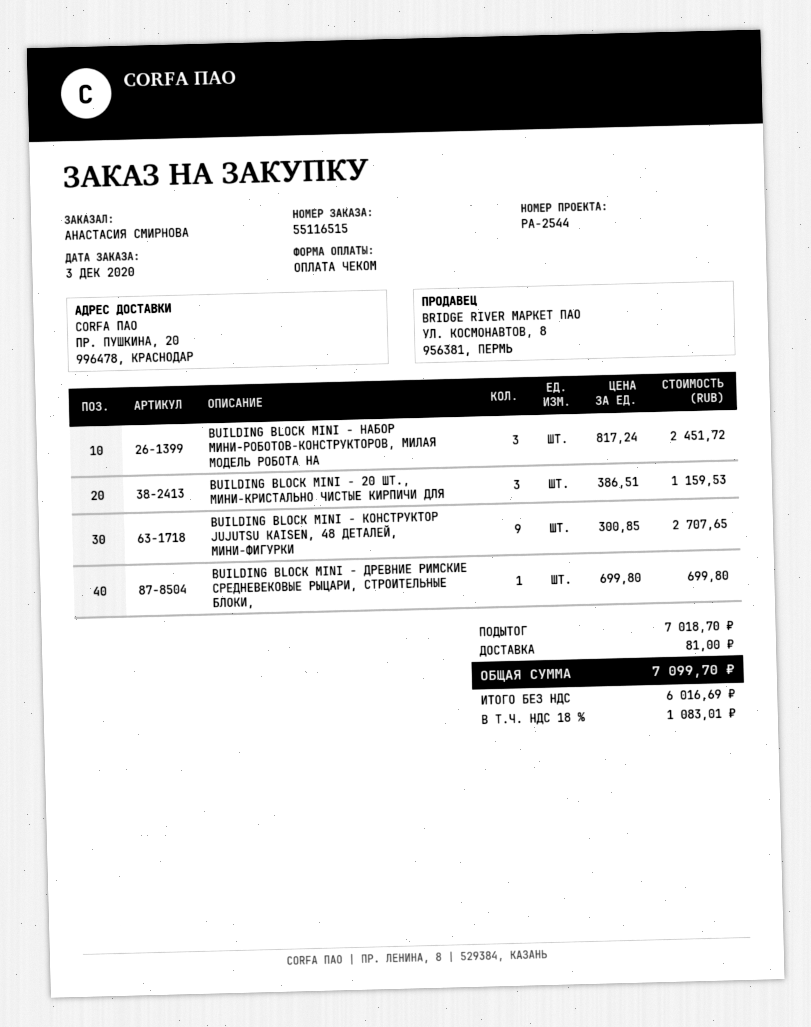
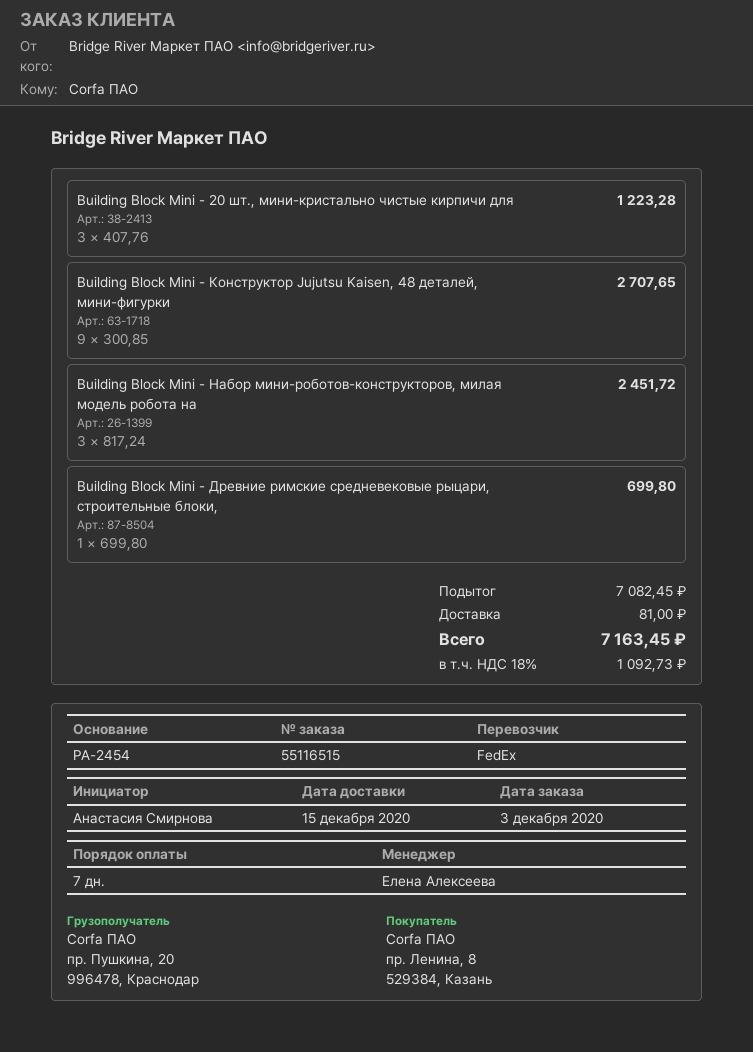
reference: PA-2544 -> PA-2454
BUILDING BLOCK MINI - 20 ШТ., МИНИ-КРИСТАЛЬНО ЧИСТЫЕ КИРПИЧИ ДЛЯ: 3 x 386.51 = 1159.53 -> 3 x 407.76 = 1223.28
subtotal: 7018.70 -> 7082.45
tax: 18% = 1083.01 -> 18% = 1092.73
total: 7099.70 -> 7163.45

